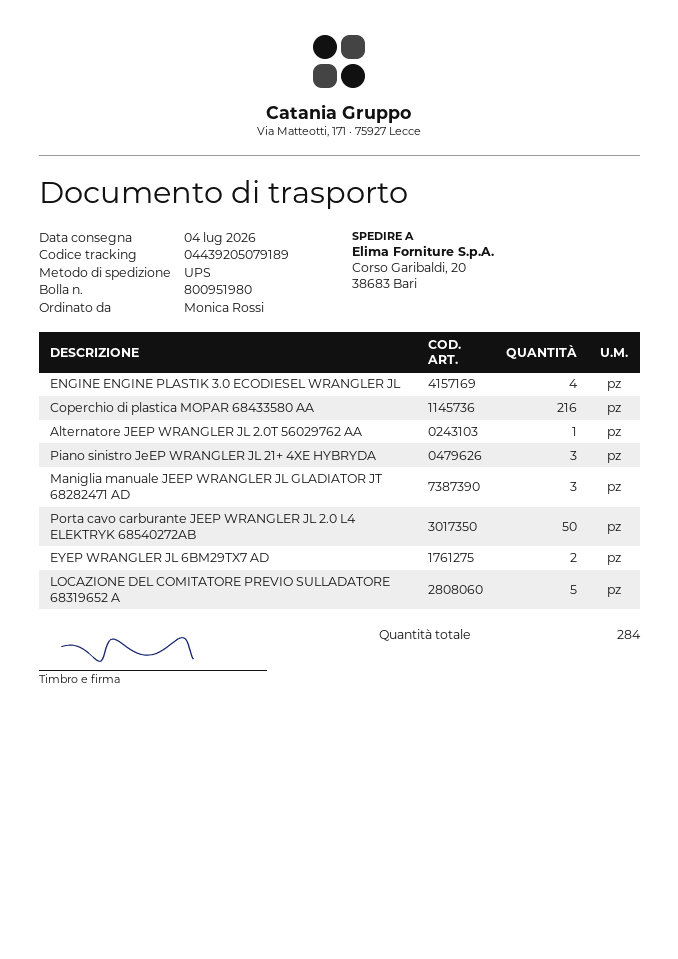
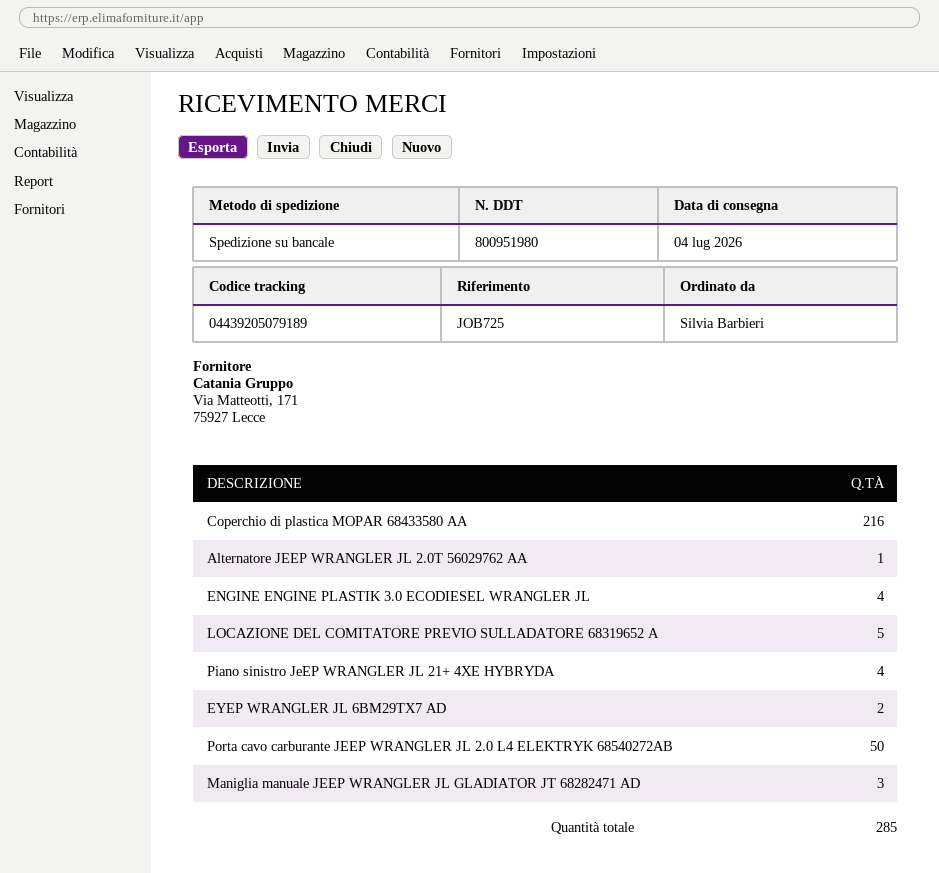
ordered by: Monica Rossi -> Silvia Barbieri
shipping method: UPS -> pallet freight
Piano sinistro JeEP WRANGLER JL 21+ 4XE HYBRYDA: 3 -> 4
total quantity: 284 -> 285

